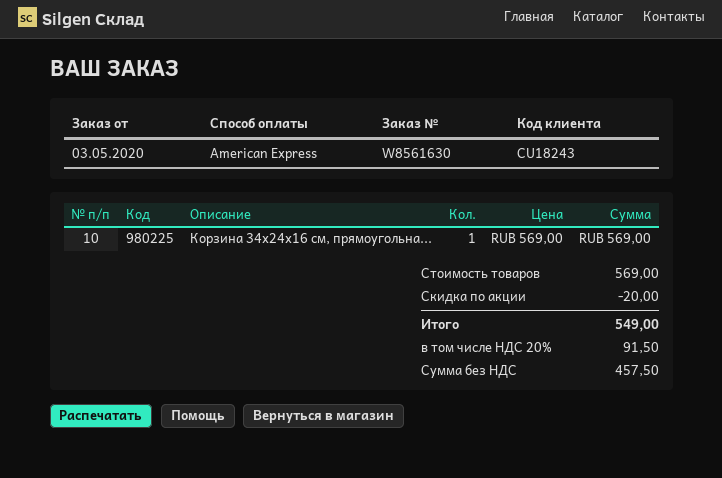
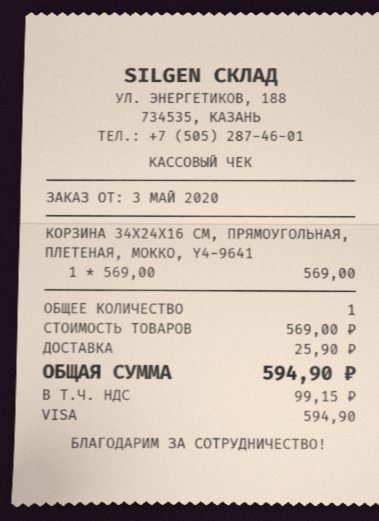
payment method: American Express -> Visa
discount: 20.00 -> none
shipping: none -> 25.90
tax: 91.50 -> 99.15
total: 549.00 -> 594.90

